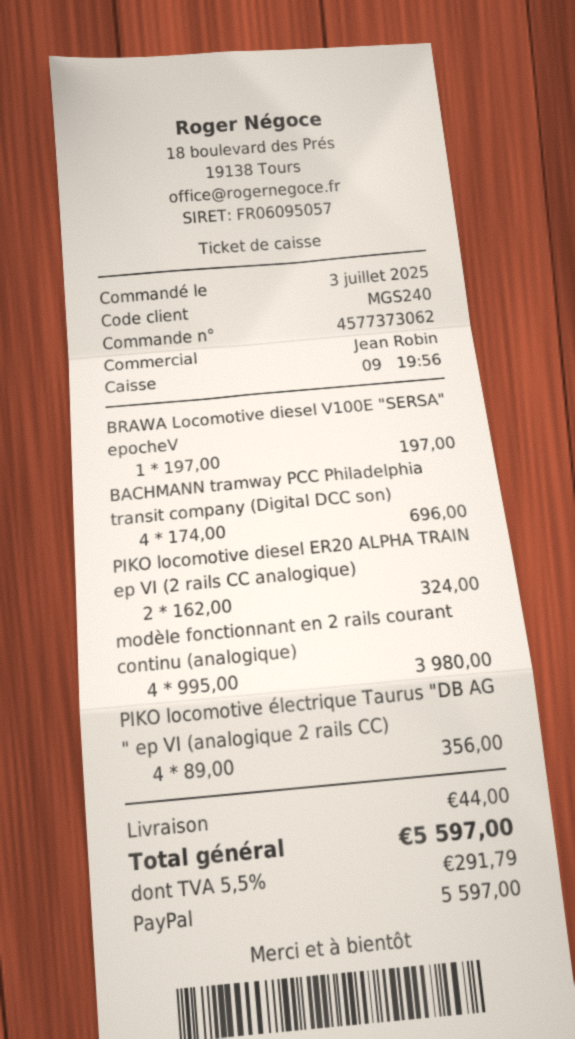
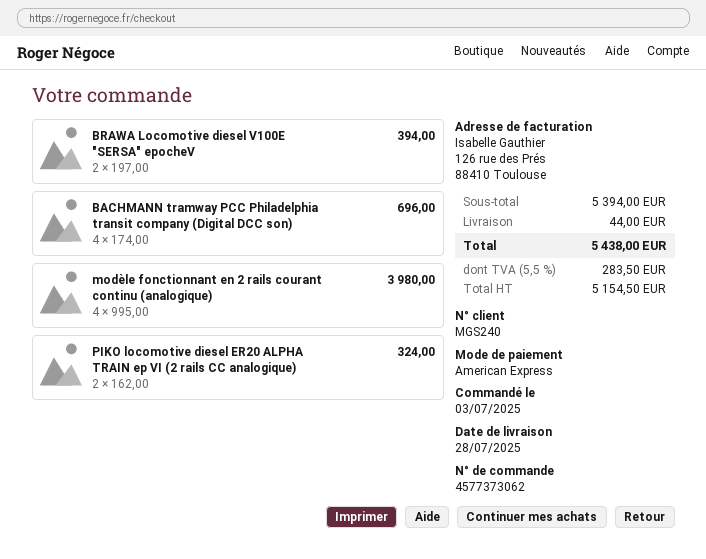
payment method: PayPal -> American Express
BRAWA Locomotive diesel V100E "SERSA" epocheV: 1 x 197.00 = 197.00 -> 2 x 197.00 = 394.00
PIKO locomotive électrique Taurus "DB AG " ep VI (analogique 2 rails CC): 4 x 89.00 = 356.00 -> none
tax: 5.5% = 291.79 -> 5.5% = 283.50
total: 5597.00 -> 5438.00

